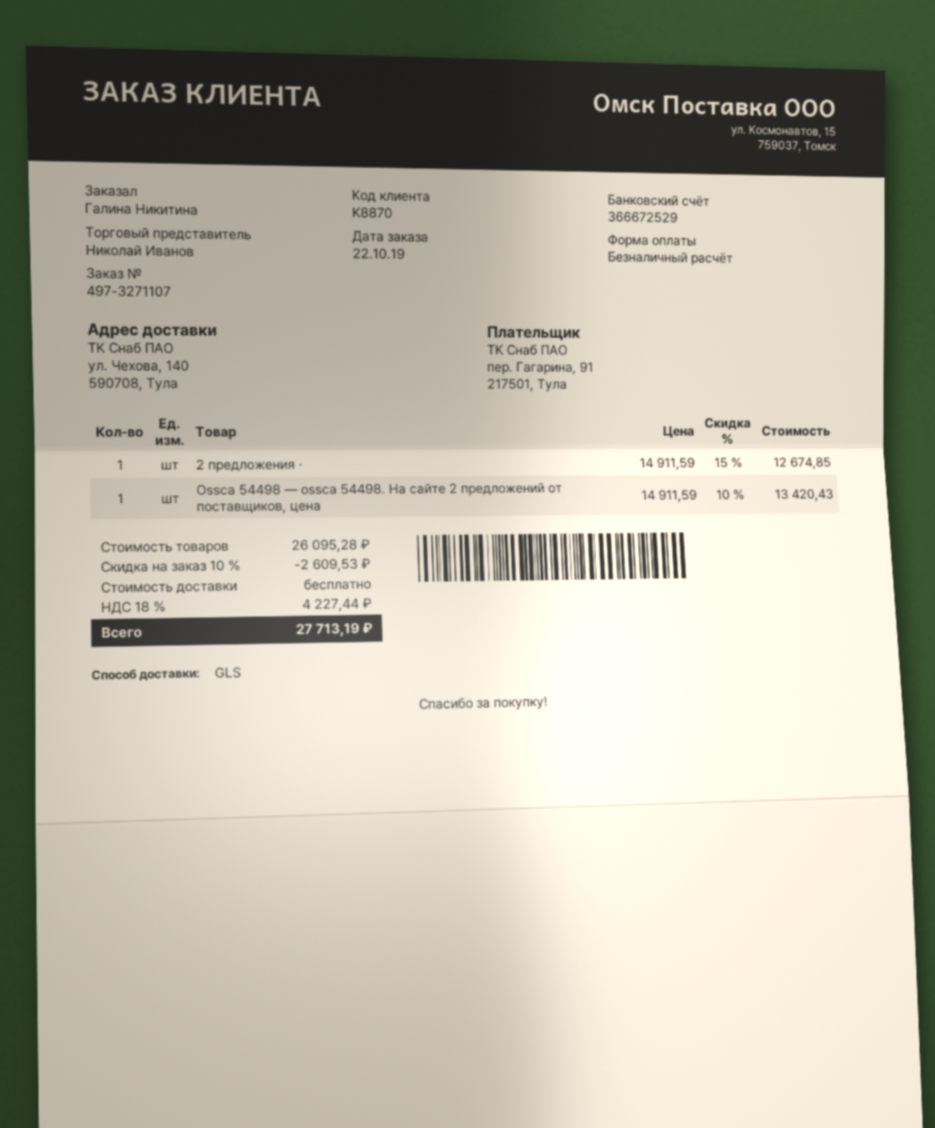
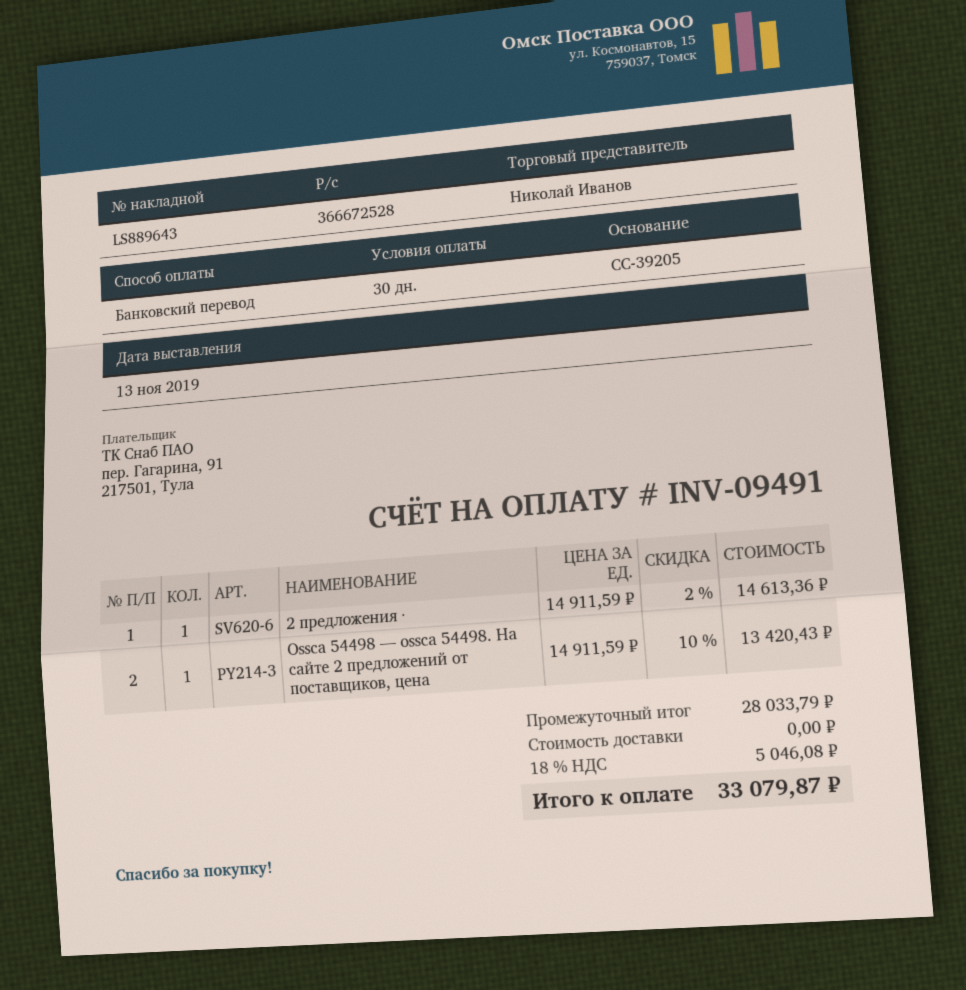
bank account: 366672529 -> 366672528
2 предложения ·: 1 x 14911.59 - 15% = 12674.85 -> 1 x 14911.59 - 2% = 14613.36
subtotal: 26095.28 -> 28033.79
discount: 10% = 2609.53 -> none
tax: 18% = 4227.44 -> 18% = 5046.08
total: 27713.19 -> 33079.87

